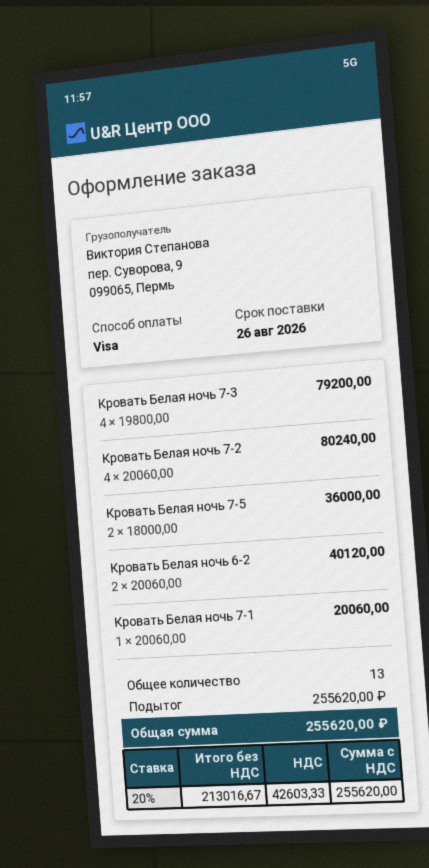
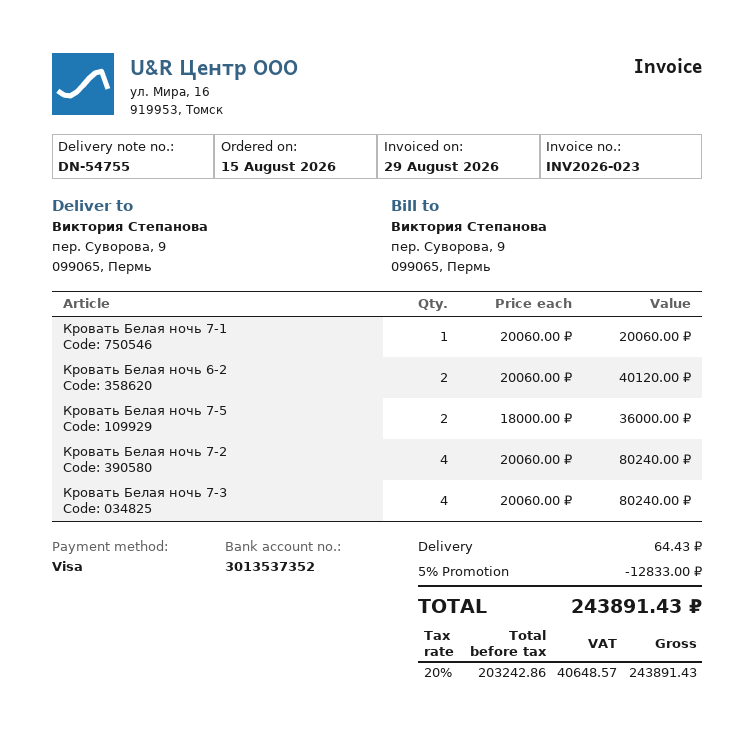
Кровать Белая ночь 7-3: 4 x 19800.00 = 79200.00 -> 4 x 20060.00 = 80240.00
discount: none -> 5% = 12833.00
shipping: none -> 64.43
net: 213016.67 -> 203242.86
tax: 20% = 42603.33 -> 20% = 40648.57
total: 255620.00 -> 243891.43

